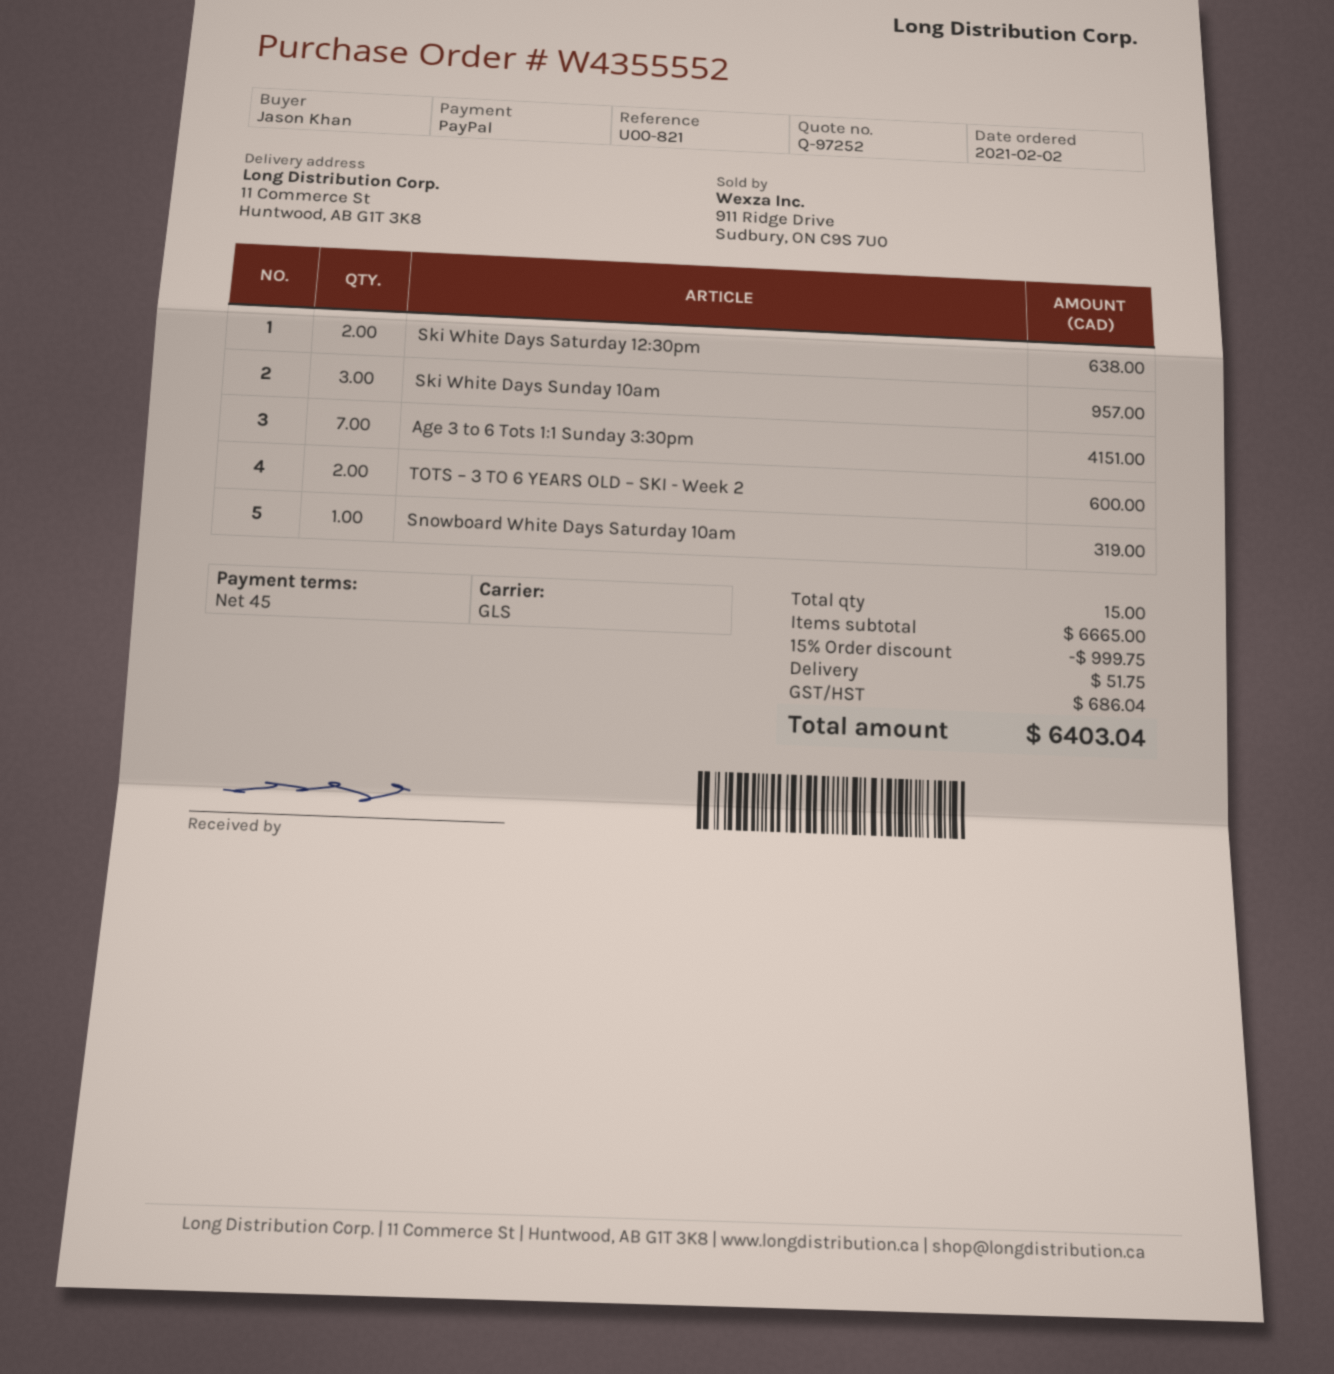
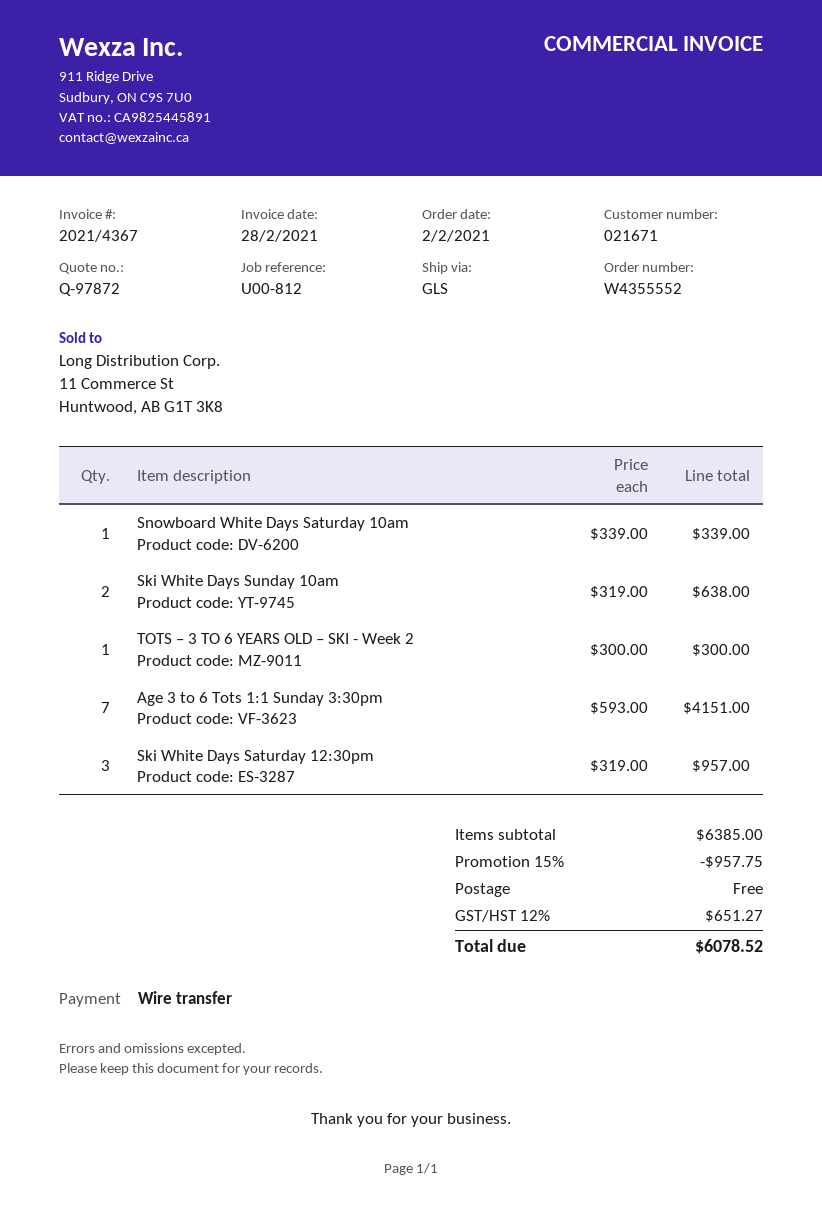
quote number: Q-97252 -> Q-97872
reference: U00-821 -> U00-812
payment method: PayPal -> bank transfer
Ski White Days Saturday 12:30pm: 2 for 638.00 -> 3 for 957.00
Ski White Days Sunday 10am: 3 for 957.00 -> 2 for 638.00
TOTS – 3 TO 6 YEARS OLD – SKI - Week 2: 2 for 600.00 -> 1 for 300.00
Snowboard White Days Saturday 10am: 1 for 319.00 -> 1 for 339.00
subtotal: 6665.00 -> 6385.00
discount: 15% = 999.75 -> 15% = 957.75
shipping: 51.75 -> 0.00
tax: 686.04 -> 651.27
total: 6403.04 -> 6078.52

